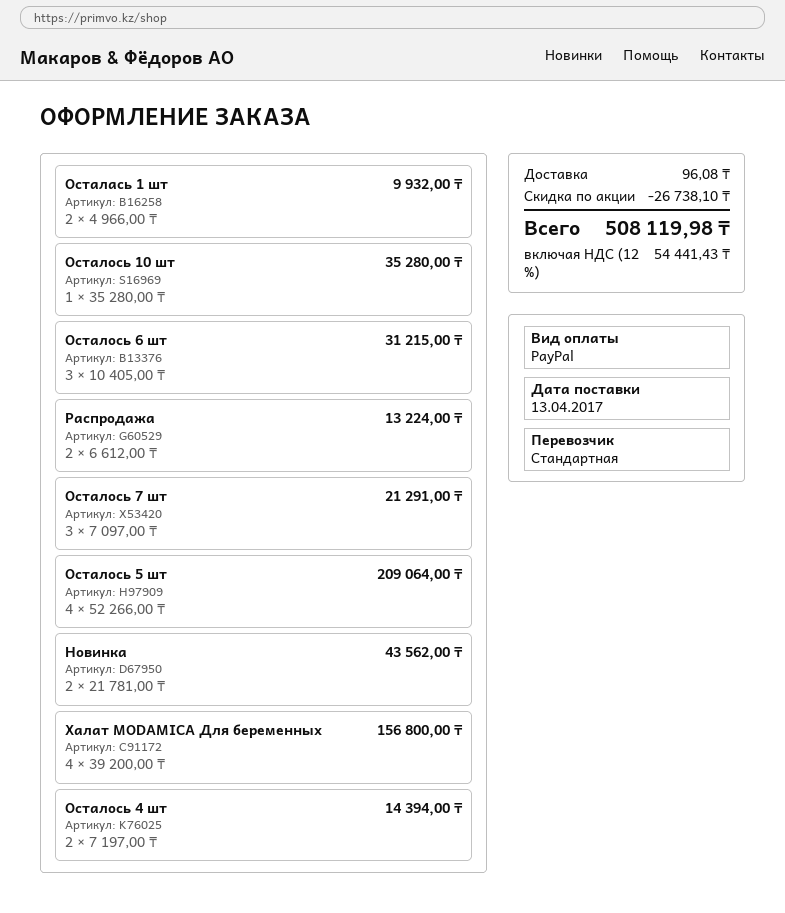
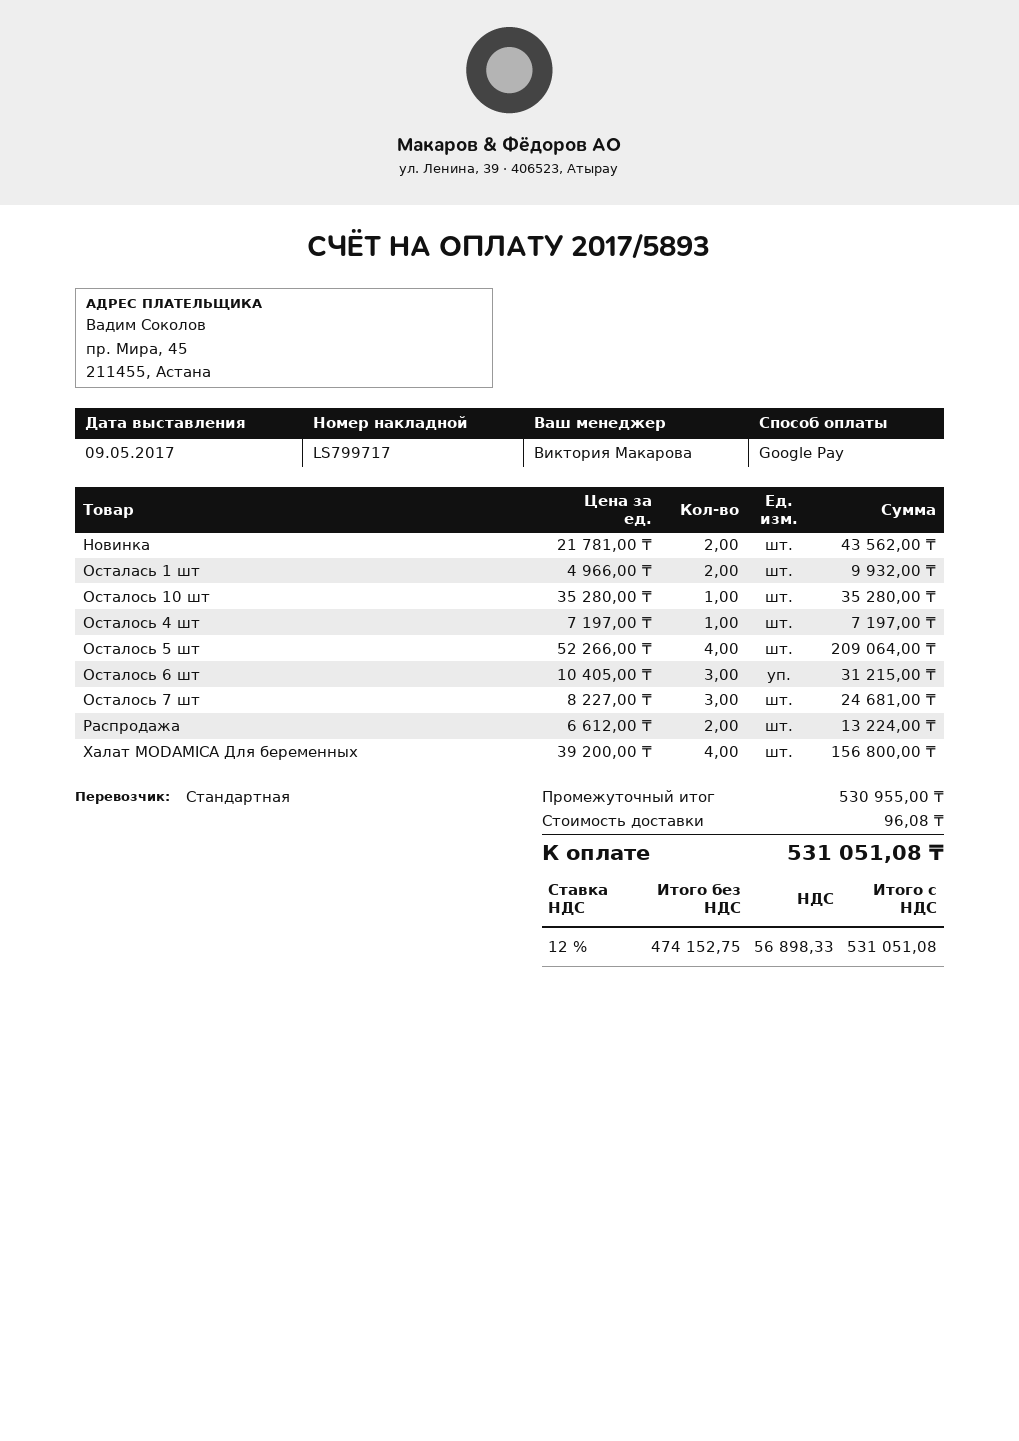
payment method: PayPal -> Google Pay
Осталось 7 шт: 3 x 7097.00 = 21291.00 -> 3 x 8227.00 = 24681.00
Осталось 4 шт: 2 x 7197.00 = 14394.00 -> 1 x 7197.00 = 7197.00
discount: 26738.10 -> none
tax: 12% = 54441.43 -> 12% = 56898.33
total: 508119.98 -> 531051.08

